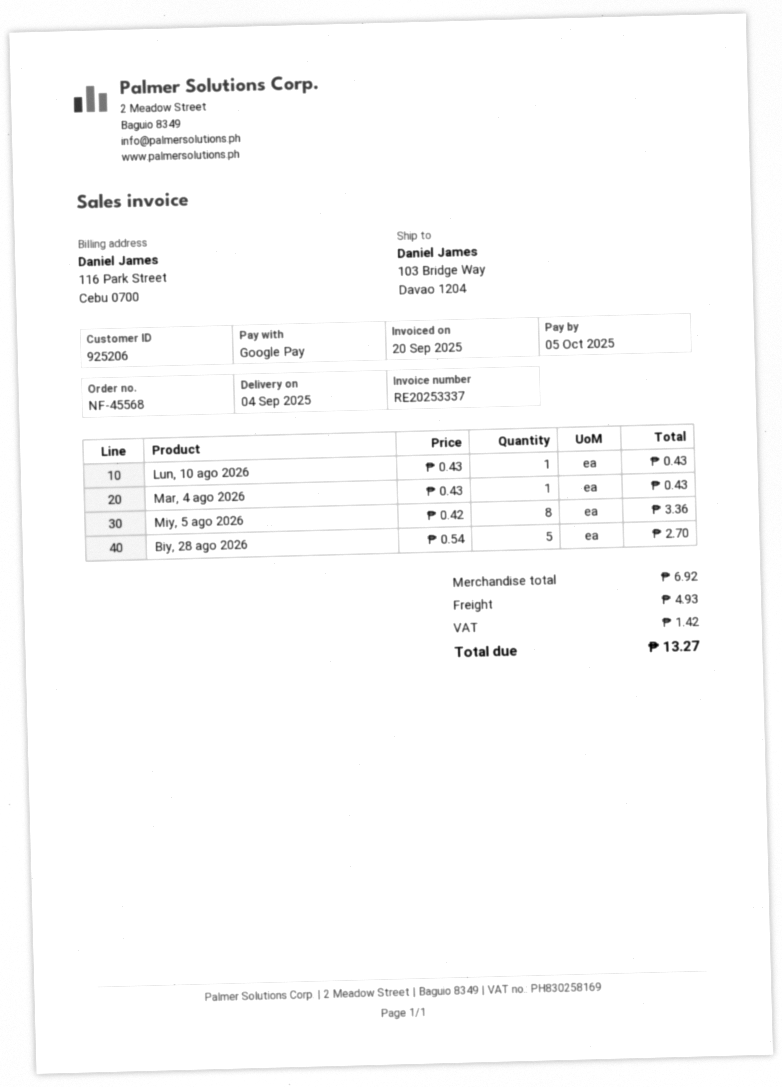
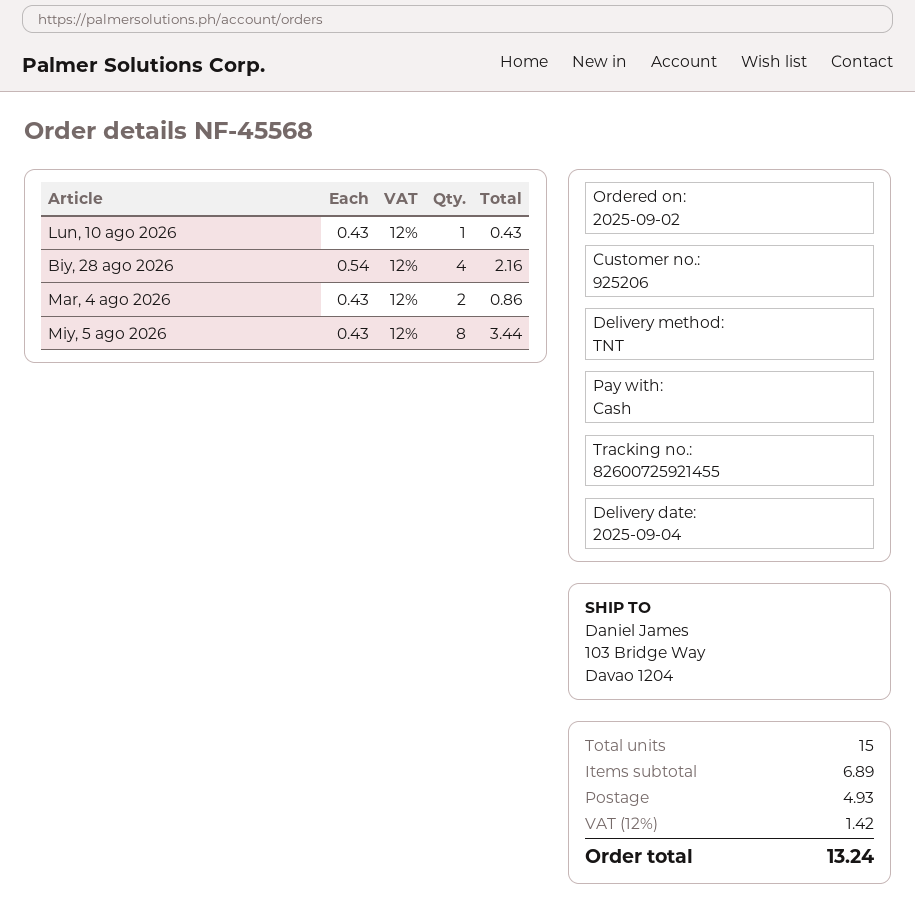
payment method: Google Pay -> cash
Mar, 4 ago 2026: 1 x 0.43 = 0.43 -> 2 x 0.43 = 0.86
Miy, 5 ago 2026: 8 x 0.42 = 3.36 -> 8 x 0.43 = 3.44
Biy, 28 ago 2026: 5 x 0.54 = 2.70 -> 4 x 0.54 = 2.16
subtotal: 6.92 -> 6.89
total: 13.27 -> 13.24

